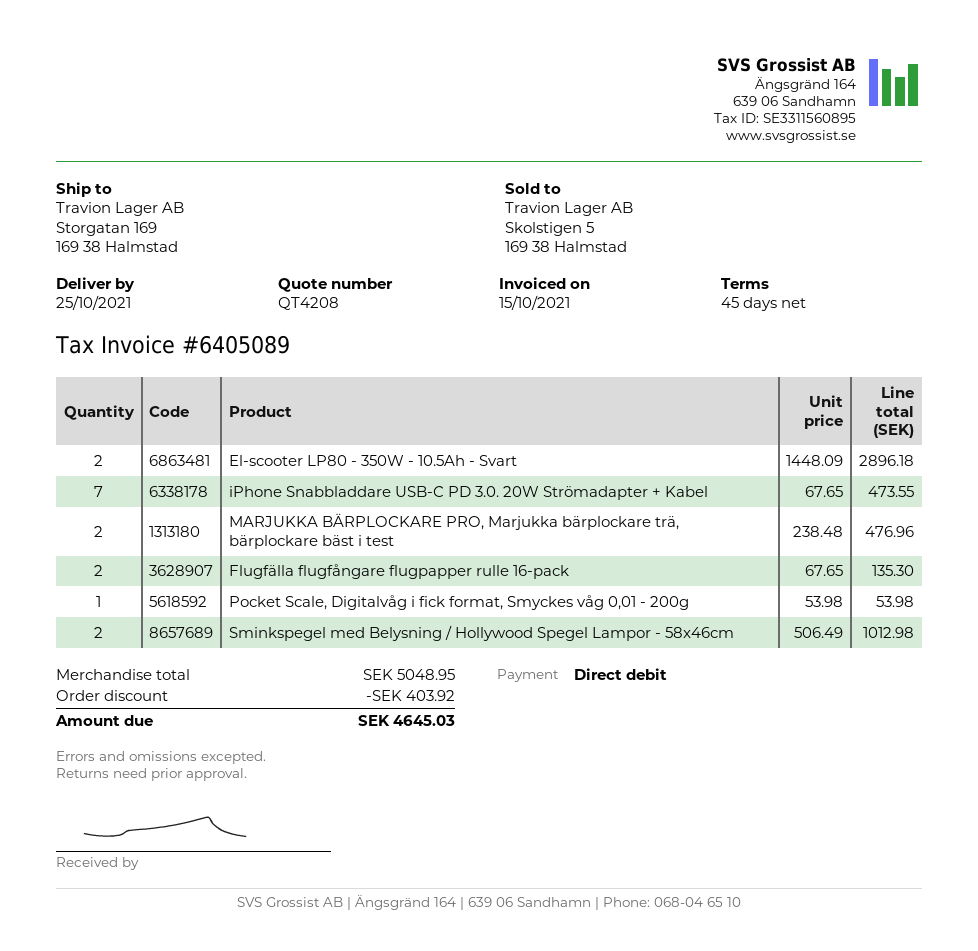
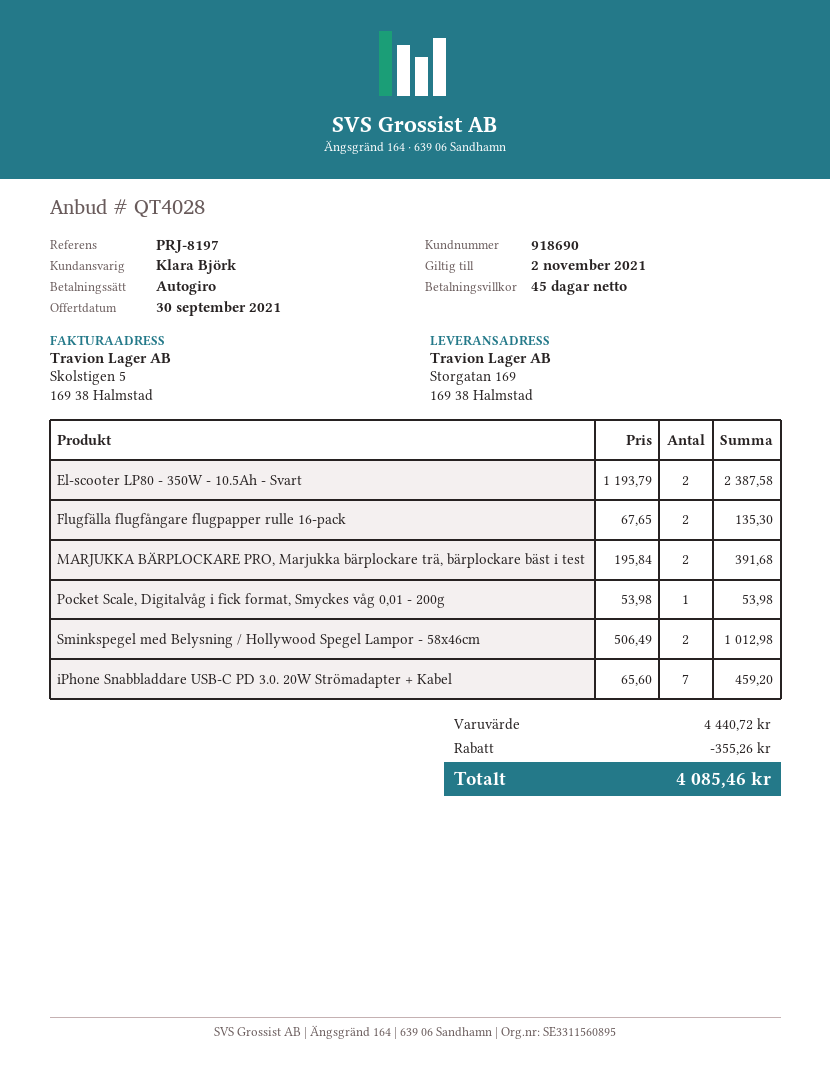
quote number: QT4208 -> QT4028
El-scooter LP80 - 350W - 10.5Ah - Svart: 2 x 1448.09 = 2896.18 -> 2 x 1193.79 = 2387.58
iPhone Snabbladdare USB-C PD 3.0. 20W Strömadapter + Kabel: 7 x 67.65 = 473.55 -> 7 x 65.60 = 459.20
MARJUKKA BÄRPLOCKARE PRO, Marjukka bärplockare trä, bärplockare bäst i test: 2 x 238.48 = 476.96 -> 2 x 195.84 = 391.68
subtotal: 5048.95 -> 4440.72
discount: 403.92 -> 355.26
total: 4645.03 -> 4085.46

